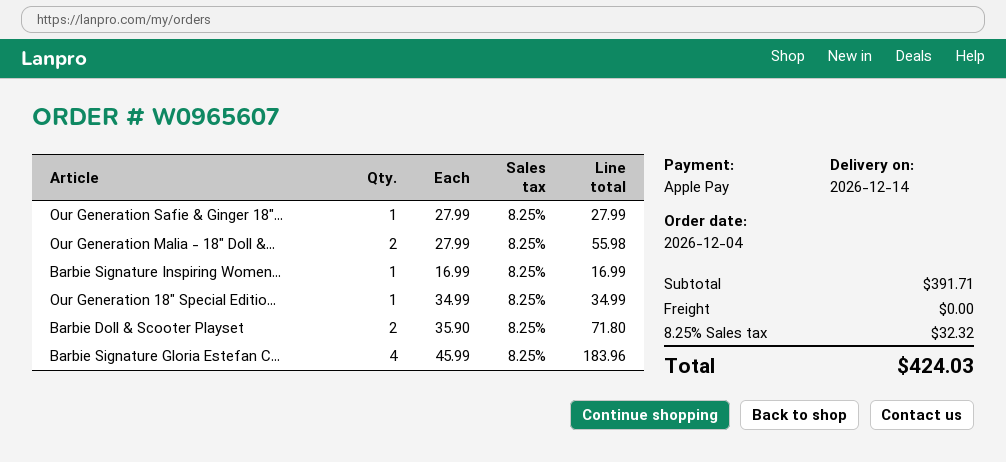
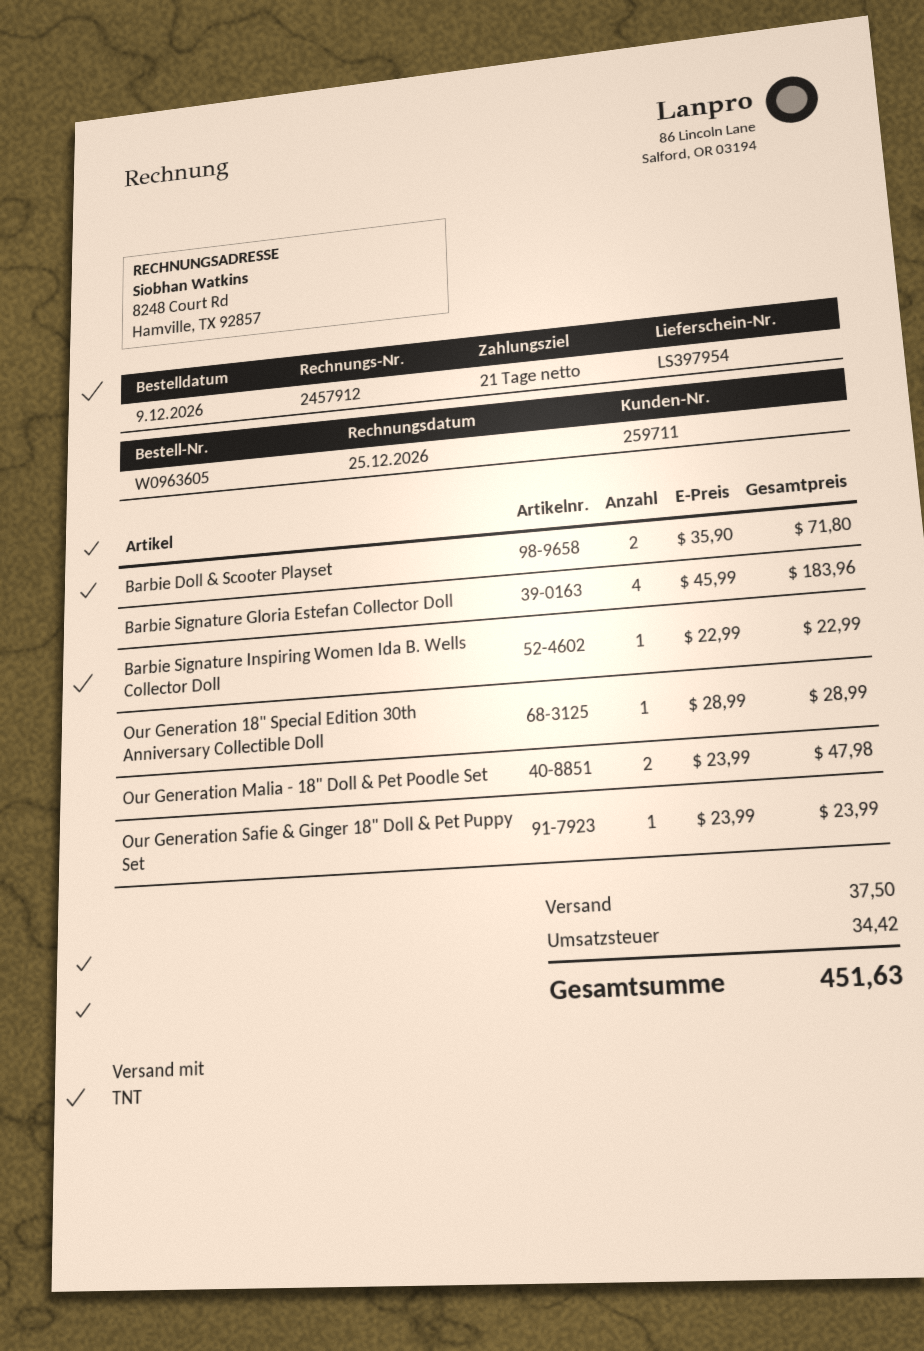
order number: W0965607 -> W0963605
order date: 2026-12-04 -> 2026-12-09
Our Generation Safie & Ginger 18"...: 1 x 27.99 = 27.99 -> 1 x 23.99 = 23.99
Our Generation Malia - 18" Doll &...: 2 x 27.99 = 55.98 -> 2 x 23.99 = 47.98
Barbie Signature Inspiring Women...: 1 x 16.99 = 16.99 -> 1 x 22.99 = 22.99
Our Generation 18" Special Editio...: 1 x 34.99 = 34.99 -> 1 x 28.99 = 28.99
shipping: 0.00 -> 37.50
tax: 32.32 -> 34.42
total: 424.03 -> 451.63

